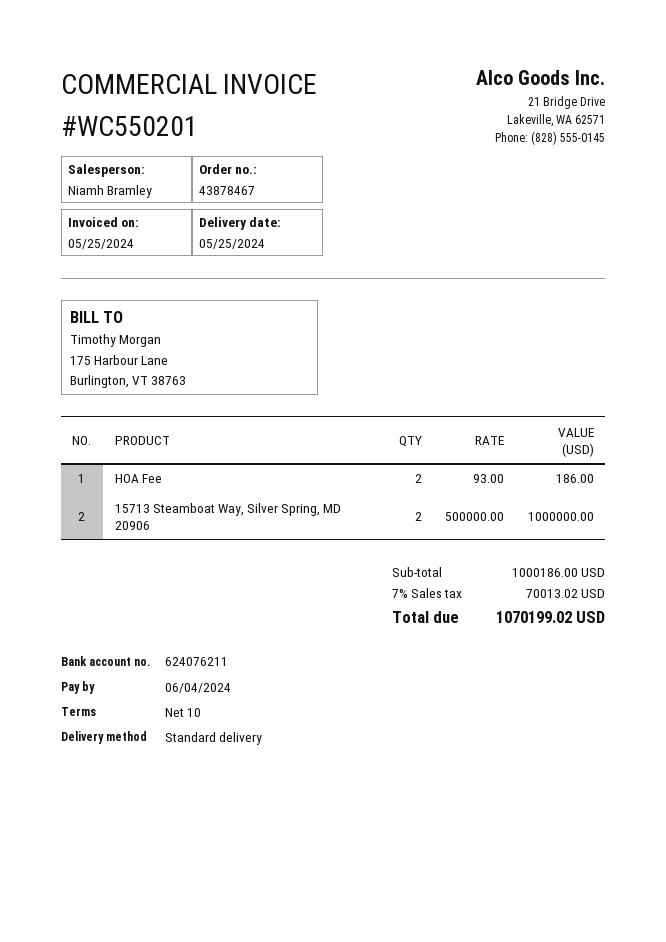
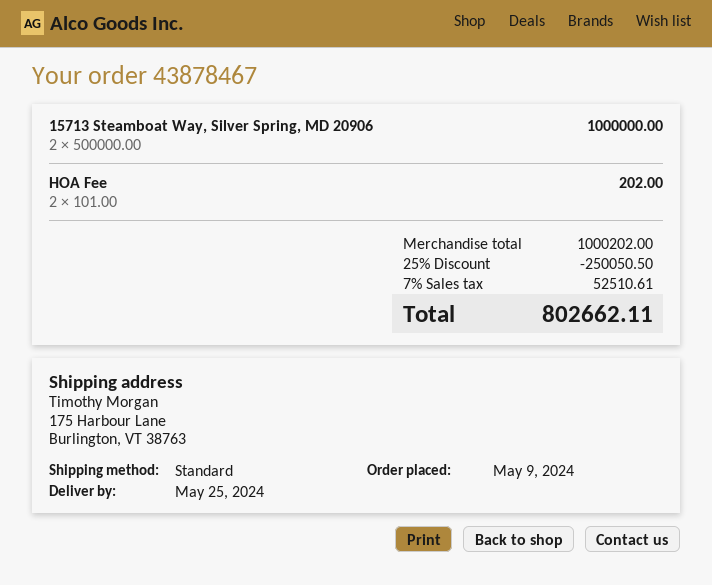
HOA Fee: 2 x 93.00 = 186.00 -> 2 x 101.00 = 202.00
subtotal: 1000186.00 -> 1000202.00
discount: none -> 25% = 250050.50
tax: 7% = 70013.02 -> 7% = 52510.61
total: 1070199.02 -> 802662.11

